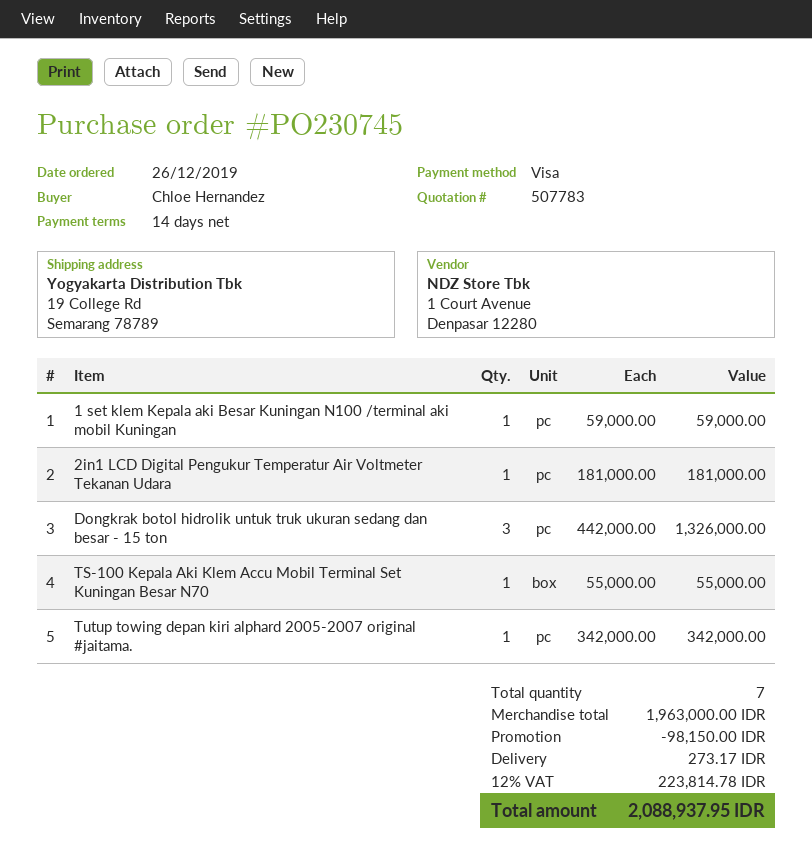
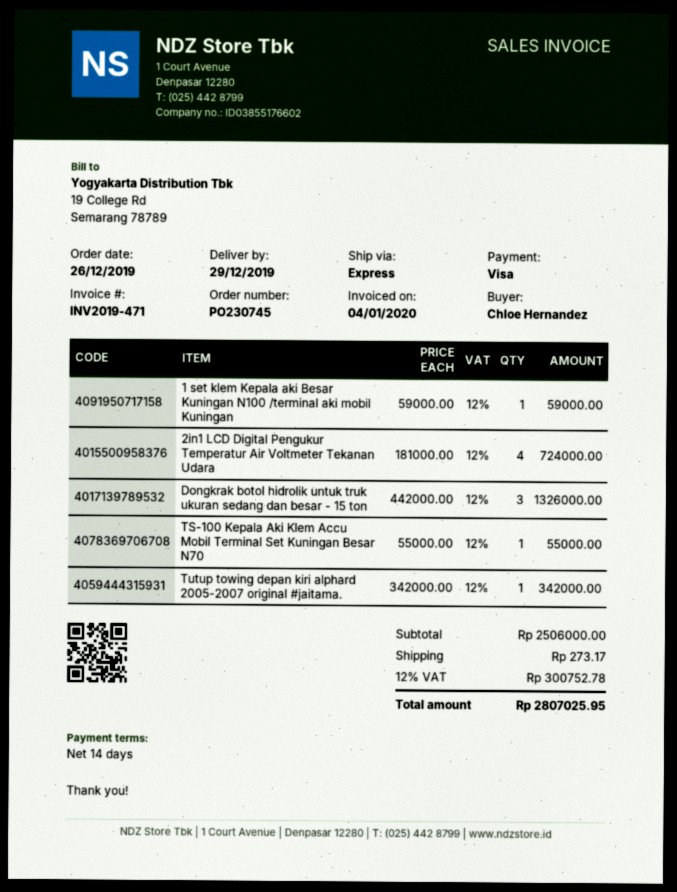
2in1 LCD Digital Pengukur Temperatur Air Voltmeter Tekanan Udara: 1 x 181000.00 = 181000.00 -> 4 x 181000.00 = 724000.00
subtotal: 1963000.00 -> 2506000.00
discount: 98150.00 -> none
tax: 12% = 223814.78 -> 12% = 300752.78
total: 2088937.95 -> 2807025.95

